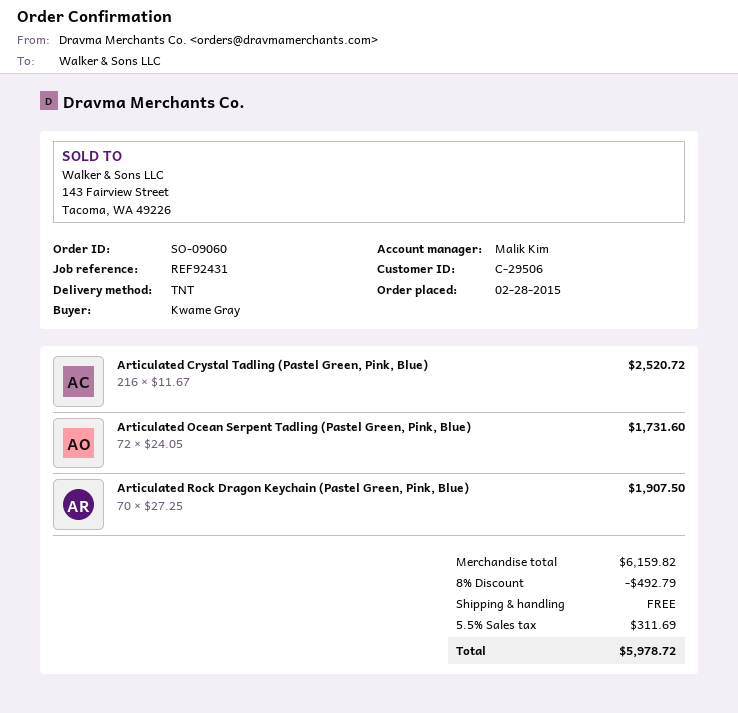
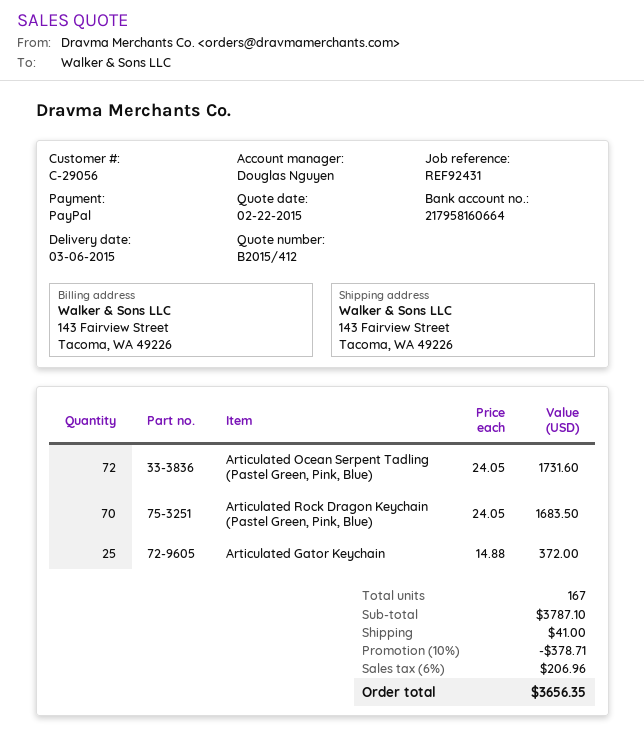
customer number: C-29506 -> C-29056
sales rep: Malik Kim -> Douglas Nguyen
Articulated Crystal Tadling (Pastel Green, Pink, Blue): 216 x 11.67 = 2520.72 -> none
Articulated Rock Dragon Keychain (Pastel Green, Pink, Blue): 70 x 27.25 = 1907.50 -> 70 x 24.05 = 1683.50
Articulated Gator Keychain: none -> 25 x 14.88 = 372.00
subtotal: 6159.82 -> 3787.10
discount: 8% = 492.79 -> 10% = 378.71
shipping: 0.00 -> 41.00
tax: 5.5% = 311.69 -> 6% = 206.96
total: 5978.72 -> 3656.35

